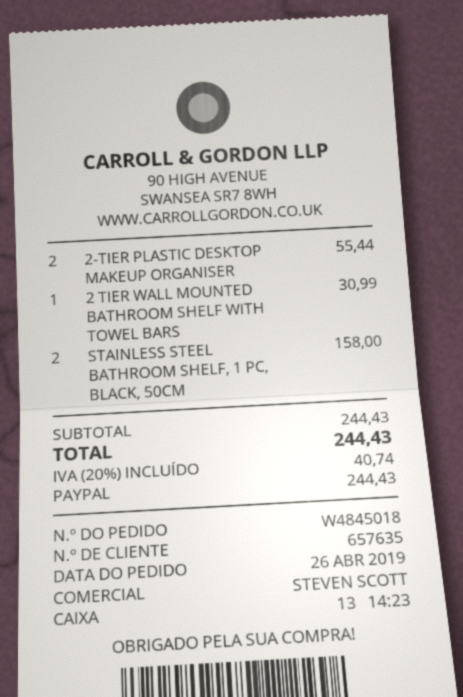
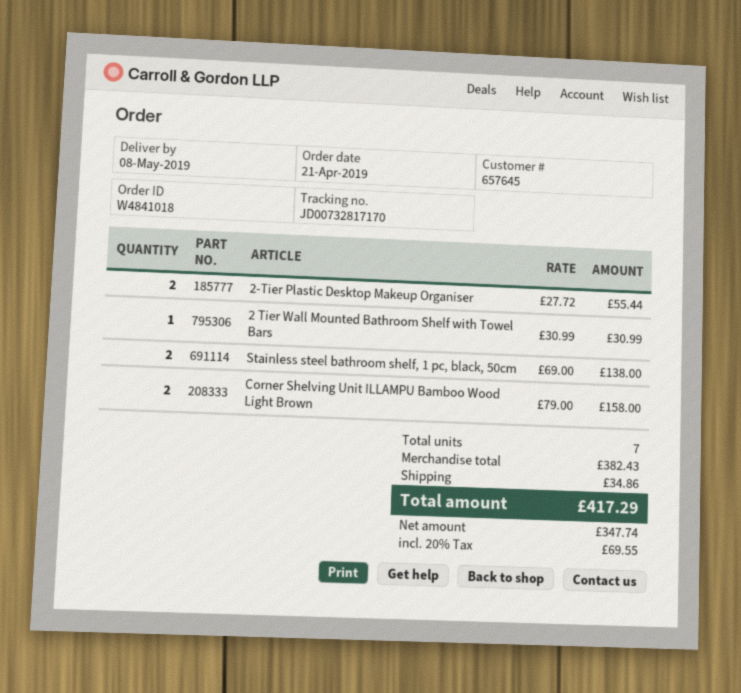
order number: W4845018 -> W4841018
order date: 2019-04-26 -> 2019-04-21
customer number: 657635 -> 657645
STAINLESS STEEL BATHROOM SHELF, 1 PC, BLACK, 50CM: 2 for 158.00 -> 2 for 138.00
Corner Shelving Unit ILLAMPU Bamboo Wood Light Brown: none -> 2 for 158.00
subtotal: 244.43 -> 382.43
shipping: none -> 34.86
tax: 20% = 40.74 -> 20% = 69.55
total: 244.43 -> 417.29

